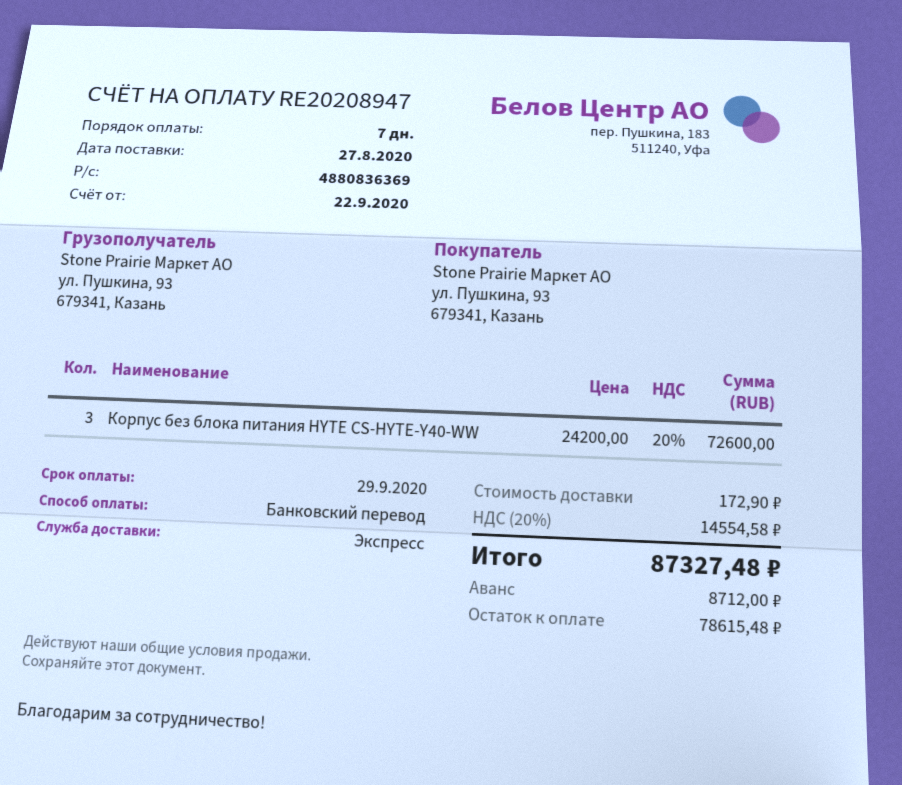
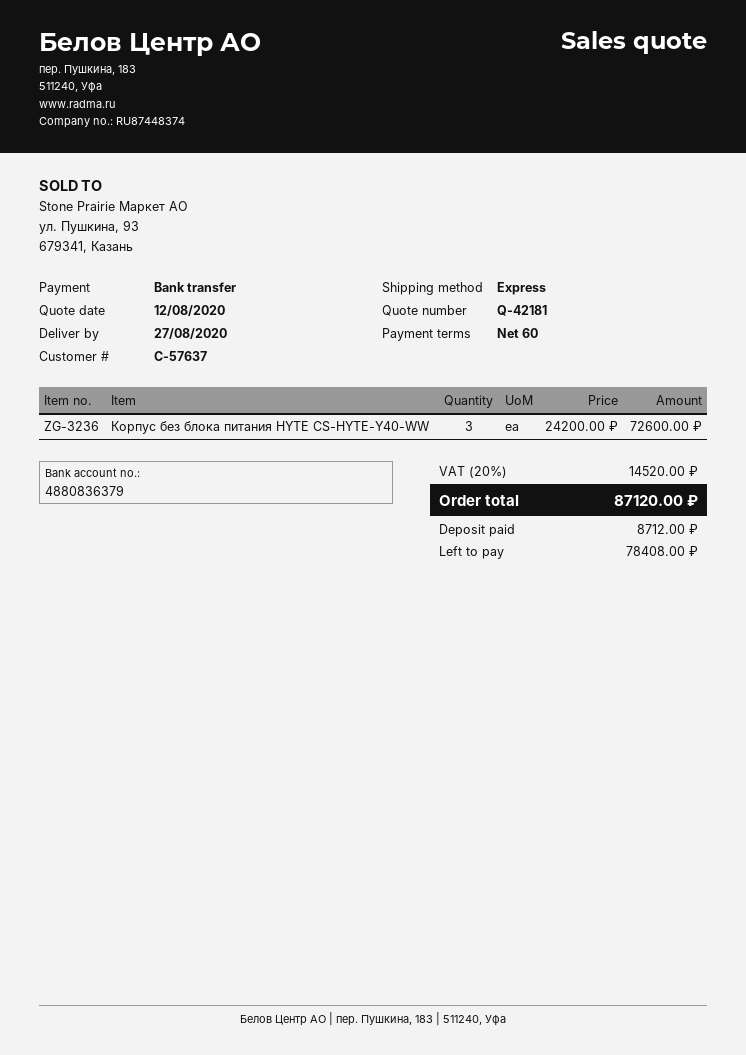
payment terms: 7 days -> 60 days
bank account: 4880836369 -> 4880836379
shipping: 172.90 -> none
tax: 20% = 14554.58 -> 20% = 14520.00
total: 87327.48 -> 87120.00
balance: 78615.48 -> 78408.00

